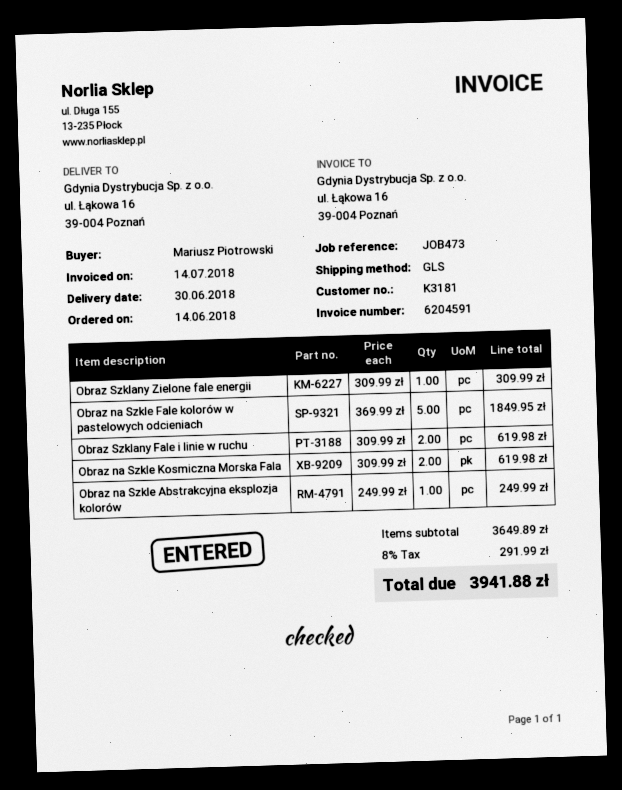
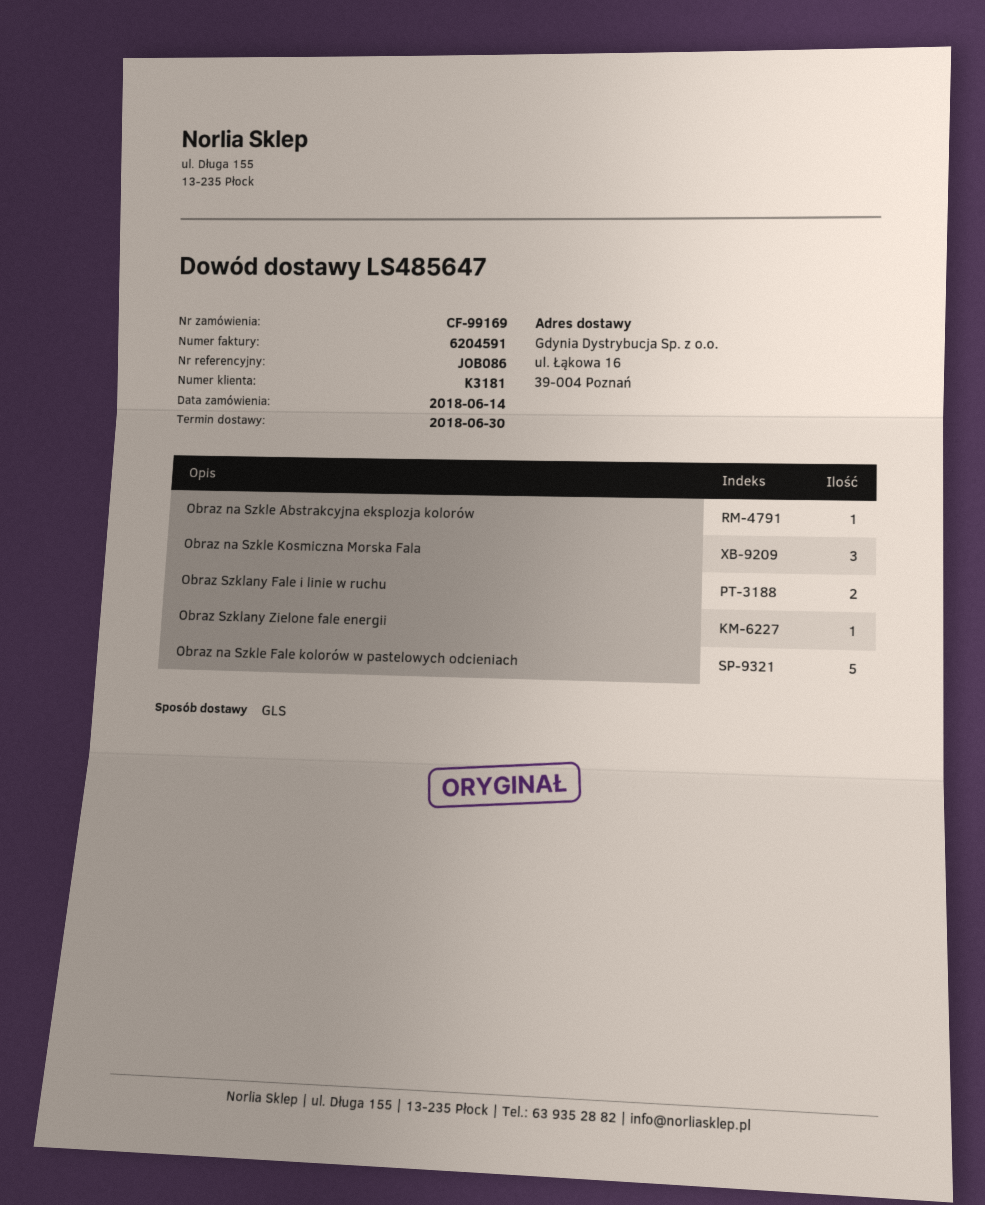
reference: JOB473 -> JOB086
Obraz na Szkle Kosmiczna Morska Fala: 2 -> 3

